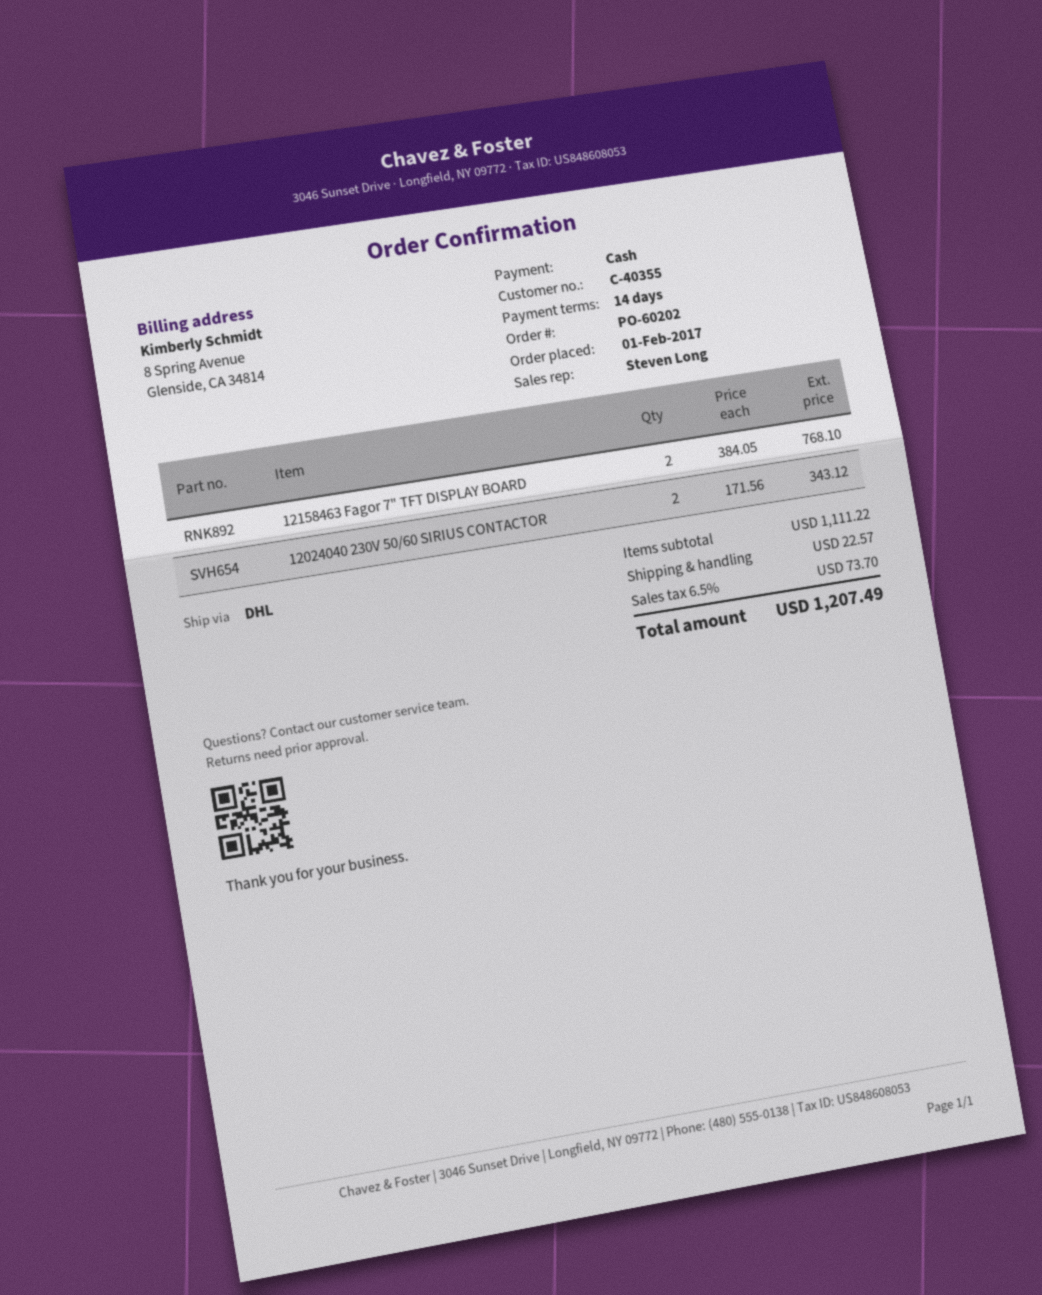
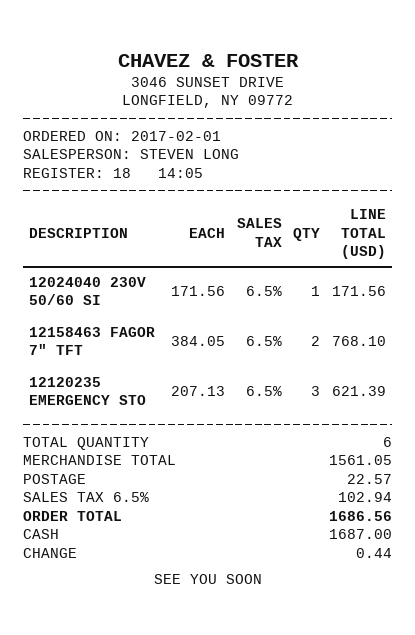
12024040 230V 50/60 SIRIUS CONTACTOR: 2 x 171.56 = 343.12 -> 1 x 171.56 = 171.56
12120235 EMERGENCY STO: none -> 3 x 207.13 = 621.39
subtotal: 1111.22 -> 1561.05
tax: 6.5% = 73.70 -> 6.5% = 102.94
total: 1207.49 -> 1686.56

